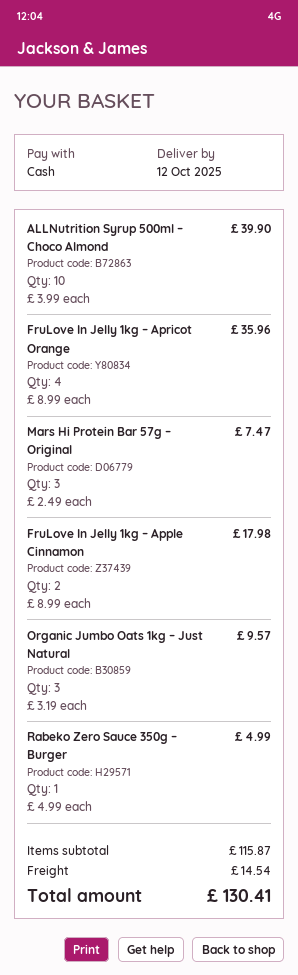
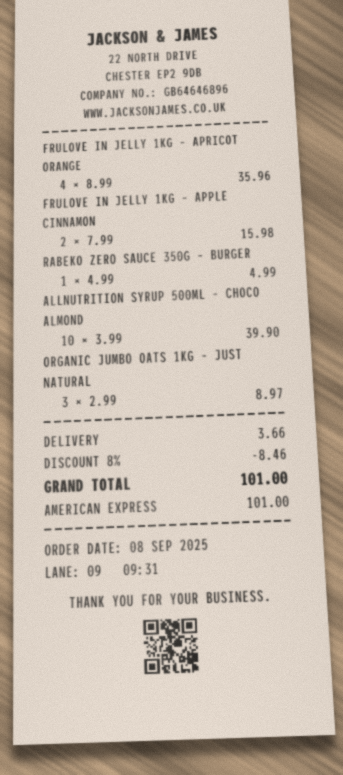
payment method: cash -> American Express
Mars Hi Protein Bar 57g – Original: 3 x 2.49 = 7.47 -> none
FruLove In Jelly 1kg – Apple Cinnamon: 2 x 8.99 = 17.98 -> 2 x 7.99 = 15.98
Organic Jumbo Oats 1kg – Just Natural: 3 x 3.19 = 9.57 -> 3 x 2.99 = 8.97
discount: none -> 8% = 8.46
shipping: 14.54 -> 3.66
total: 130.41 -> 101.00

